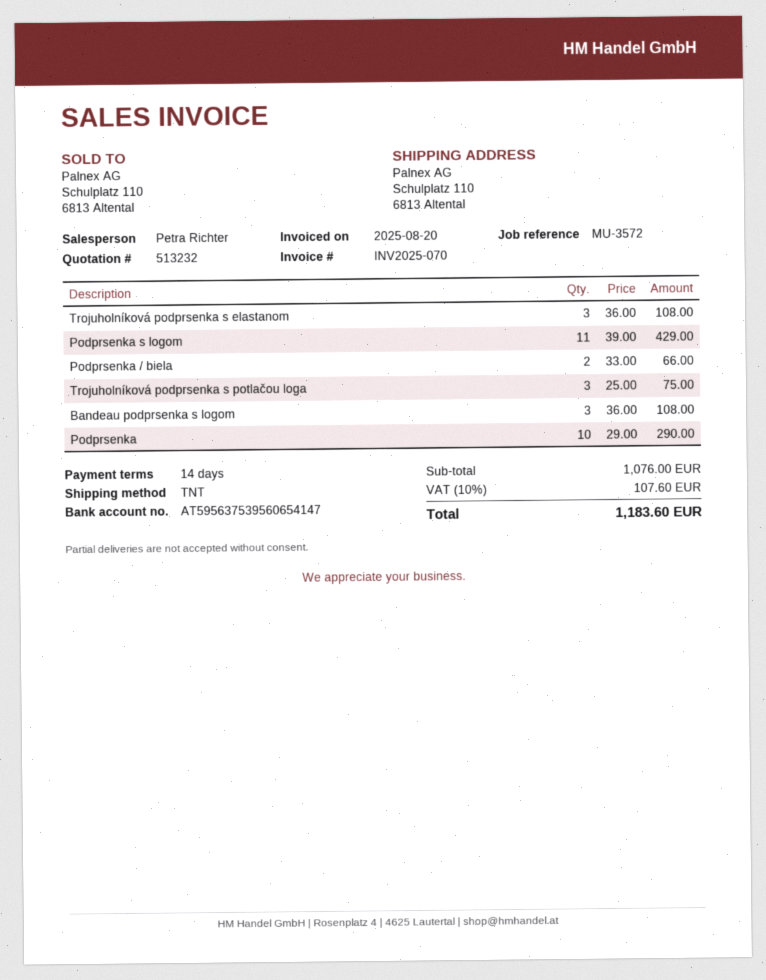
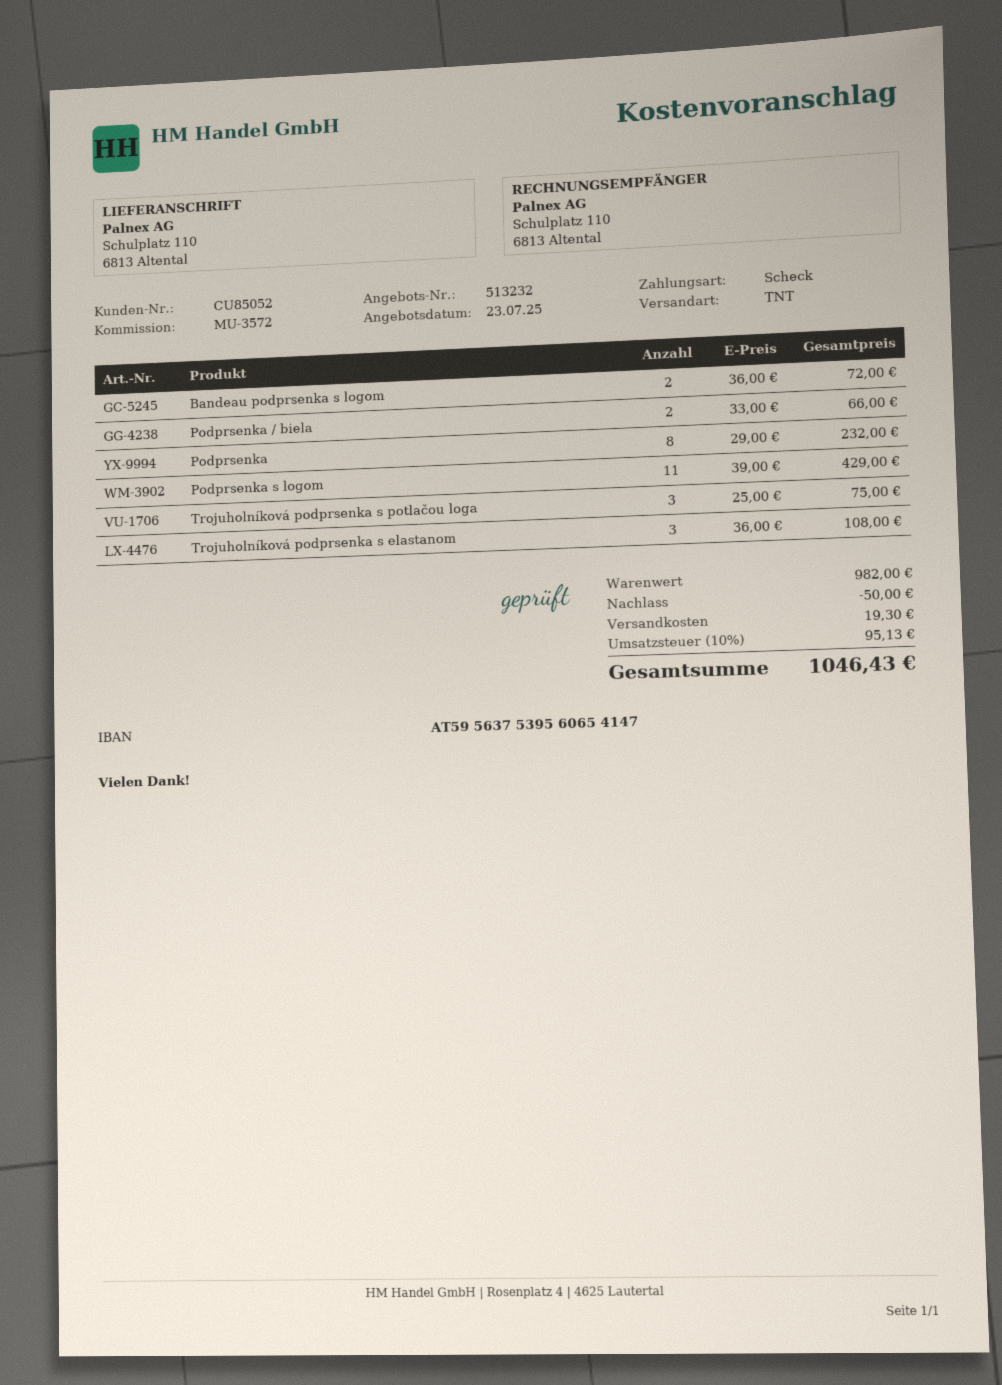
Bandeau podprsenka s logom: 3 x 36.00 = 108.00 -> 2 x 36.00 = 72.00
Podprsenka: 10 x 29.00 = 290.00 -> 8 x 29.00 = 232.00
subtotal: 1076.00 -> 982.00
discount: none -> 50.00
shipping: none -> 19.30
tax: 10% = 107.60 -> 10% = 95.13
total: 1183.60 -> 1046.43

